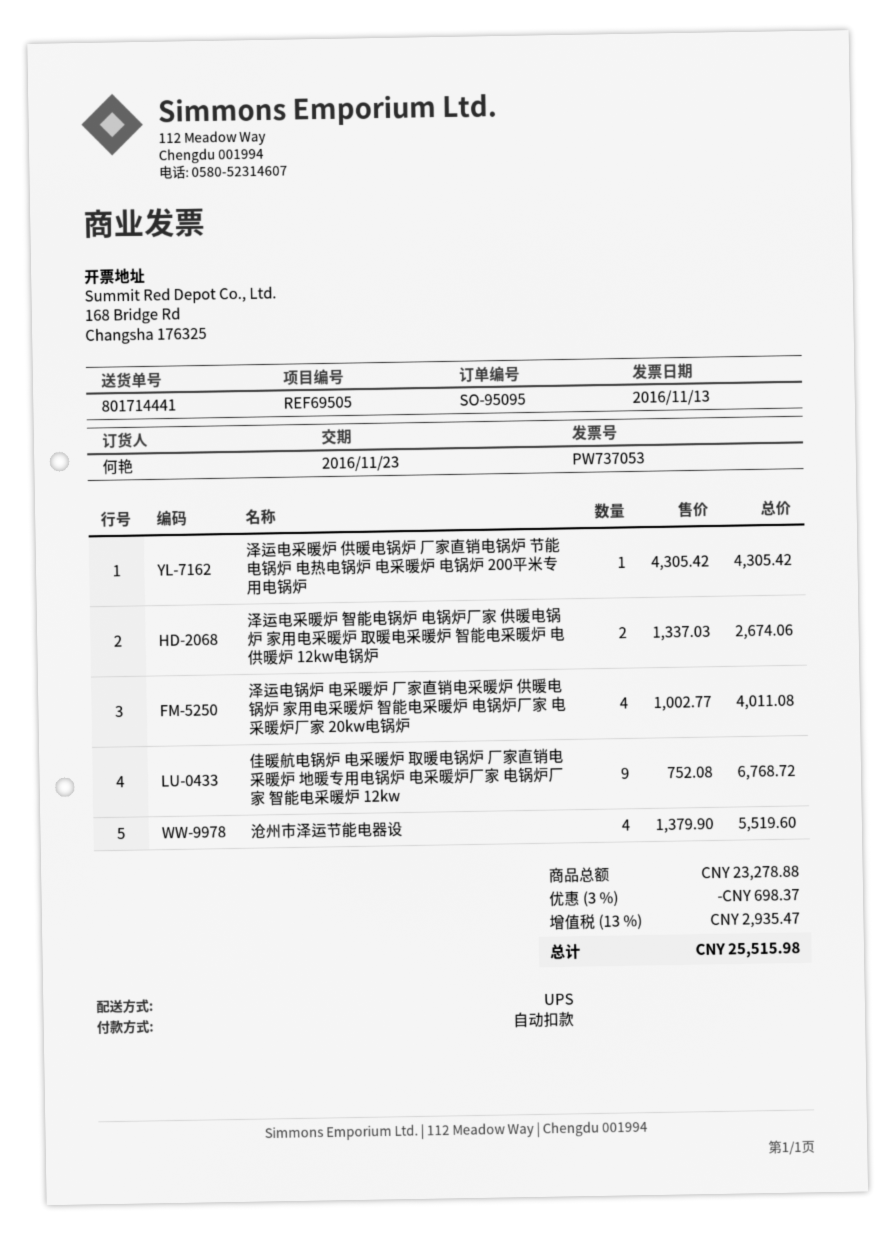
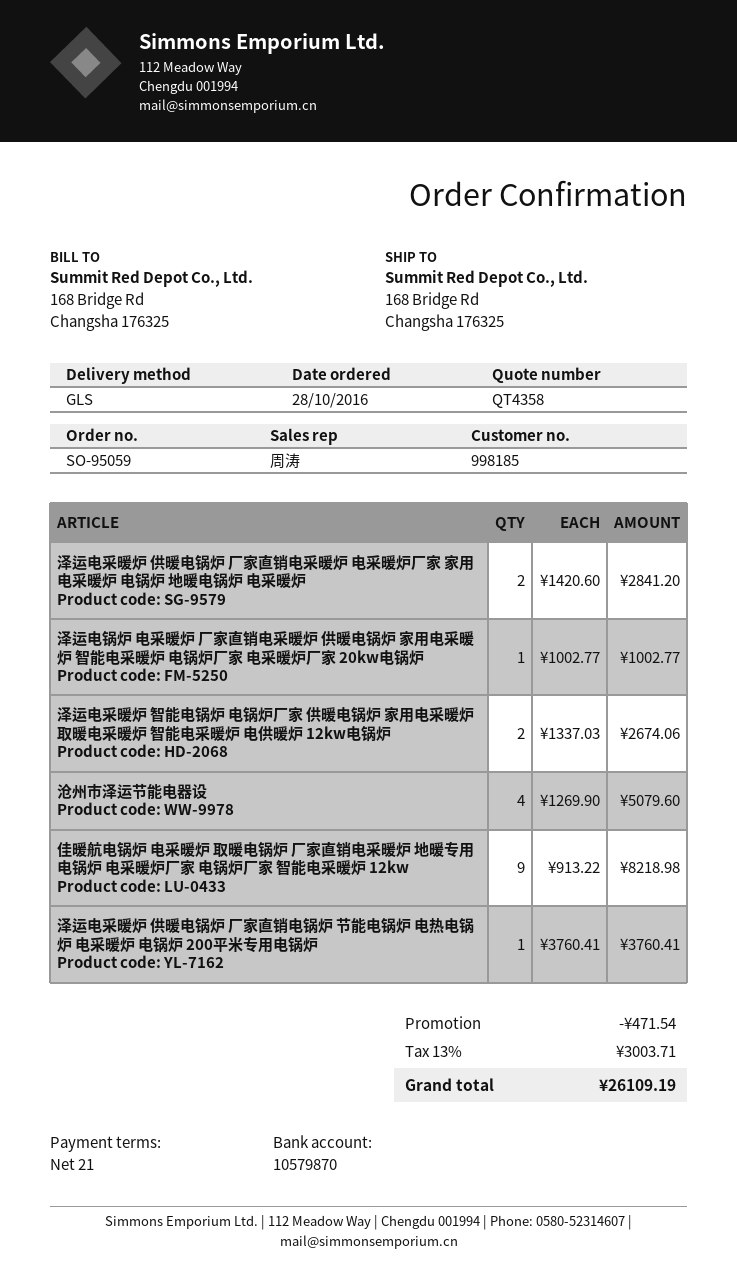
order number: SO-95095 -> SO-95059
shipping method: UPS -> GLS
泽运电采暖炉 供暖电锅炉 厂家直销电锅炉 节能电锅炉 电热电锅炉 电采暖炉 电锅炉 200平米专用电锅炉: 1 x 4305.42 = 4305.42 -> 1 x 3760.41 = 3760.41
泽运电锅炉 电采暖炉 厂家直销电采暖炉 供暖电锅炉 家用电采暖炉 智能电采暖炉 电锅炉厂家 电采暖炉厂家 20kw电锅炉: 4 x 1002.77 = 4011.08 -> 1 x 1002.77 = 1002.77
佳暖航电锅炉 电采暖炉 取暖电锅炉 厂家直销电采暖炉 地暖专用电锅炉 电采暖炉厂家 电锅炉厂家 智能电采暖炉 12kw: 9 x 752.08 = 6768.72 -> 9 x 913.22 = 8218.98
沧州市泽运节能电器设: 4 x 1379.90 = 5519.60 -> 4 x 1269.90 = 5079.60
泽运电采暖炉 供暖电锅炉 厂家直销电采暖炉 电采暖炉厂家 家用电采暖炉 电锅炉 地暖电锅炉 电采暖炉: none -> 2 x 1420.60 = 2841.20
discount: 698.37 -> 471.54
tax: 13% = 2935.47 -> 13% = 3003.71
total: 25515.98 -> 26109.19

